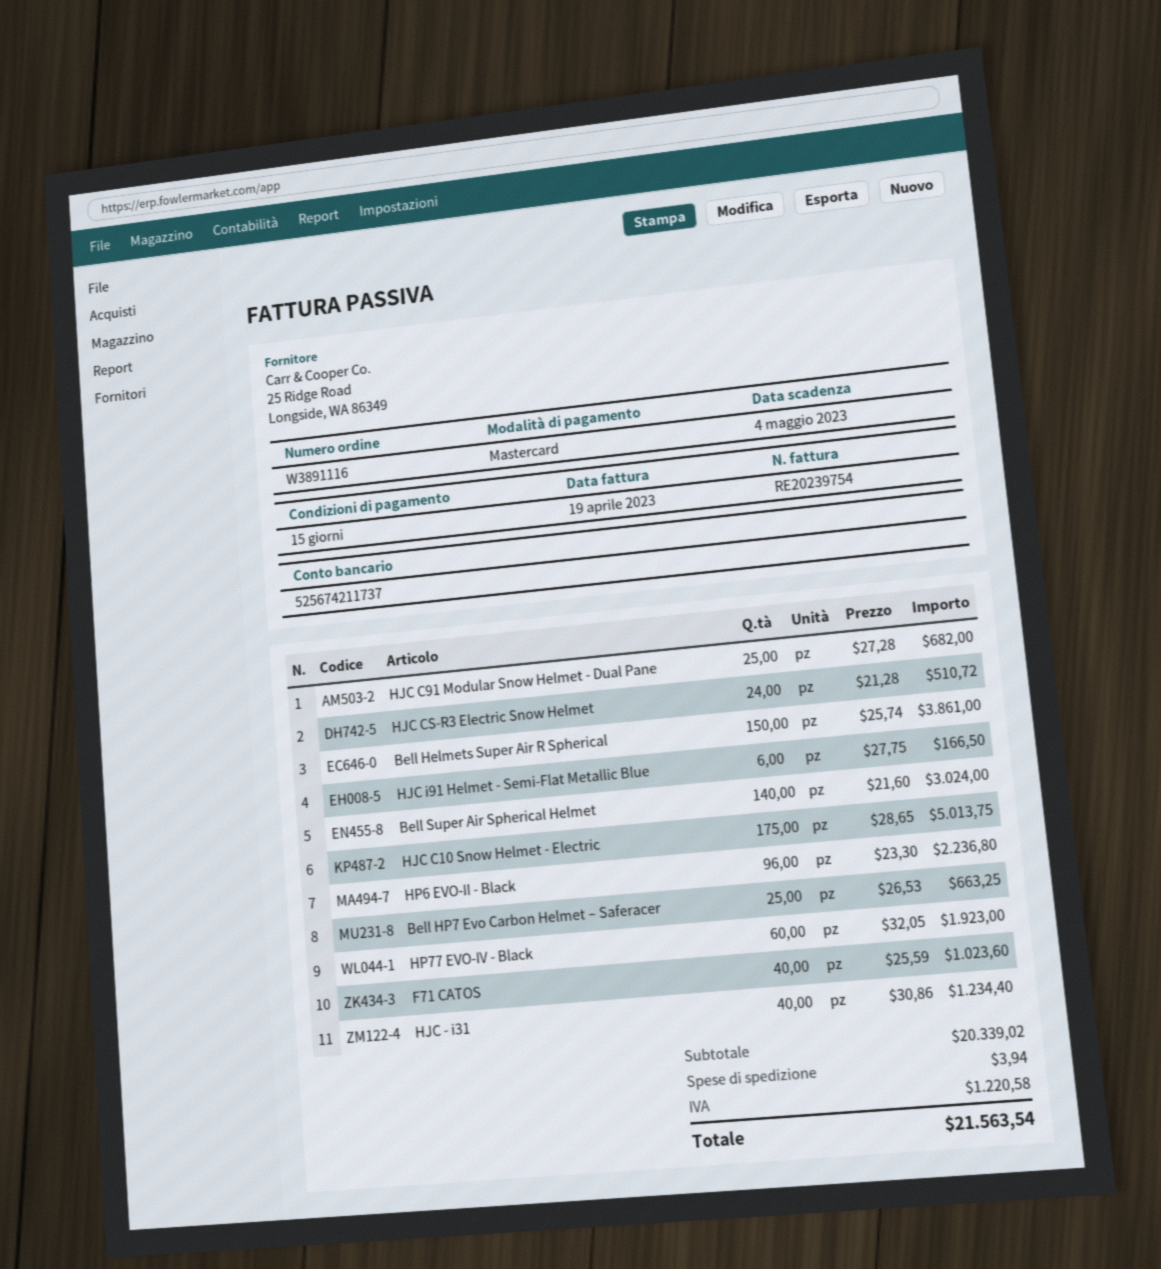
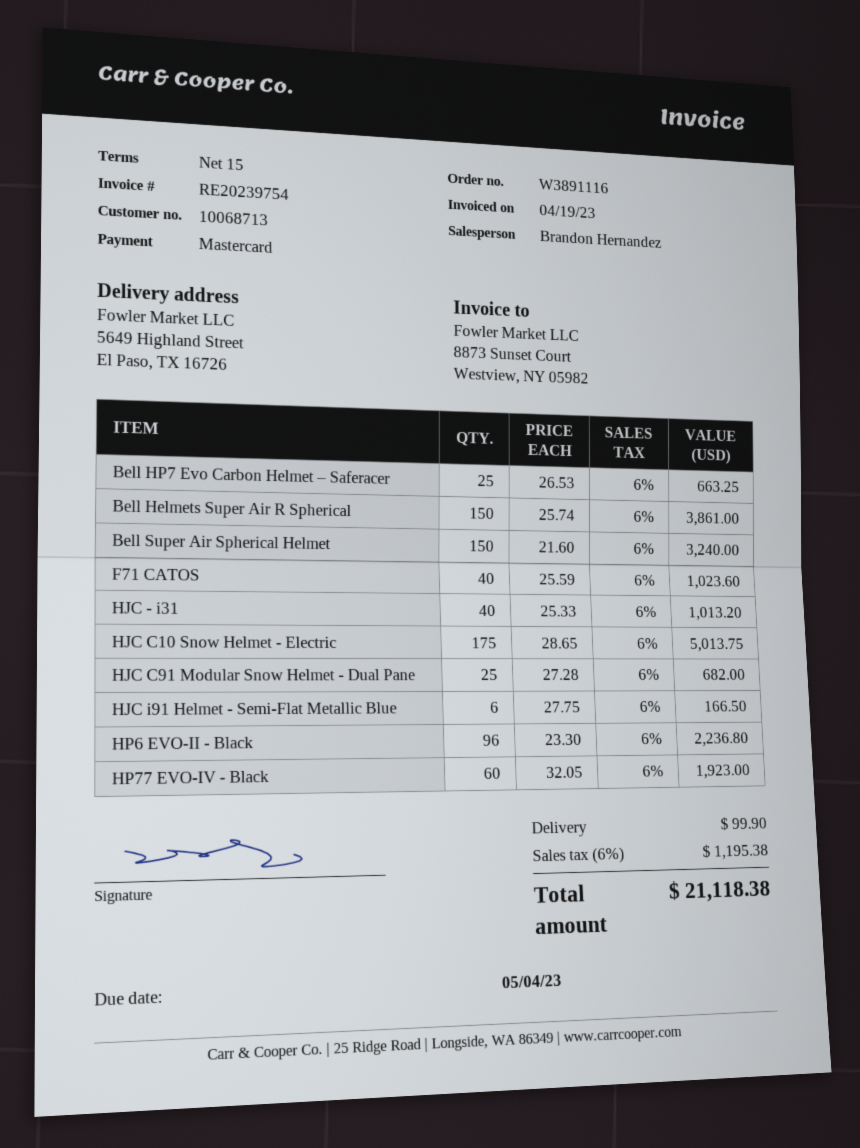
HJC CS-R3 Electric Snow Helmet: 24 x 21.28 = 510.72 -> none
Bell Super Air Spherical Helmet: 140 x 21.60 = 3024.00 -> 150 x 21.60 = 3240.00
HJC - i31: 40 x 30.86 = 1234.40 -> 40 x 25.33 = 1013.20
shipping: 3.94 -> 99.90
tax: 1220.58 -> 1195.38
total: 21563.54 -> 21118.38

